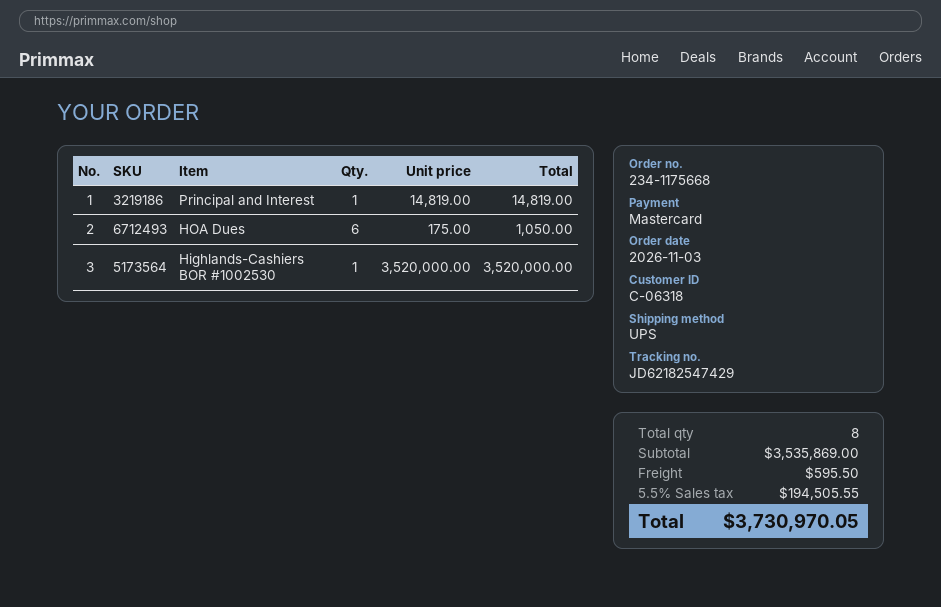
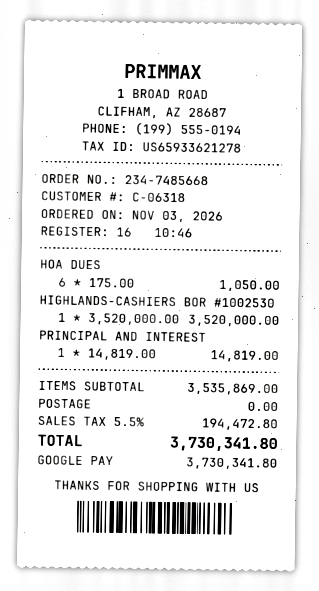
order number: 234-1175668 -> 234-7485668
payment method: Mastercard -> Google Pay
shipping: 595.50 -> 0.00
tax: 5.5% = 194505.55 -> 5.5% = 194472.80
total: 3730970.05 -> 3730341.80

